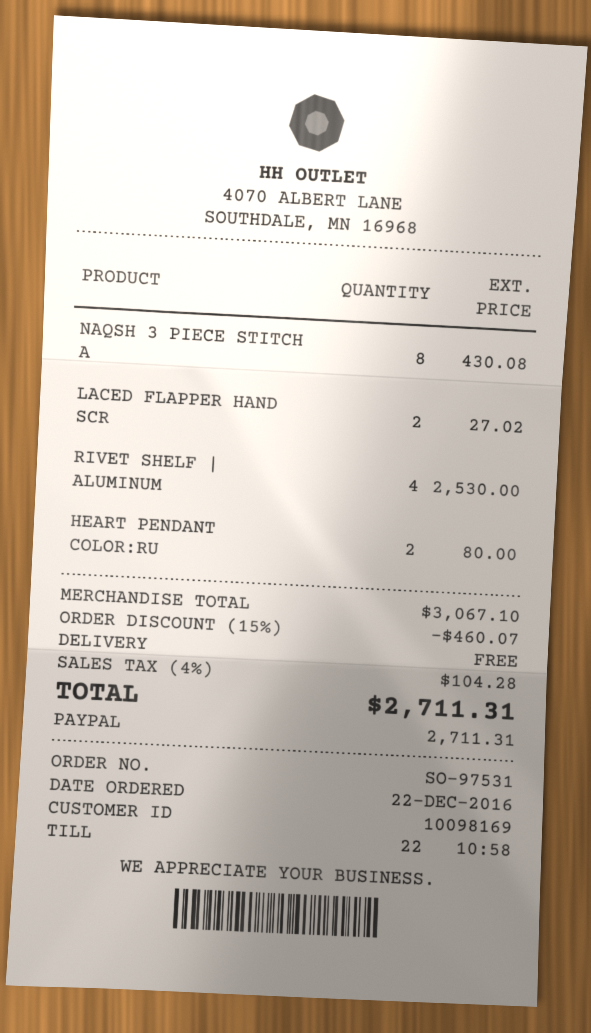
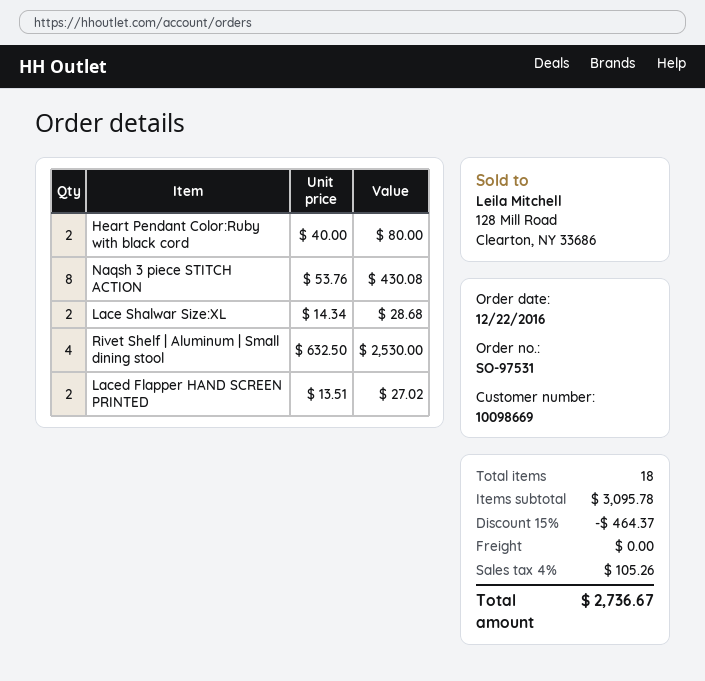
customer number: 10098169 -> 10098669
Lace Shalwar Size:XL: none -> 2 for 28.68
subtotal: 3067.10 -> 3095.78
discount: 15% = 460.07 -> 15% = 464.37
tax: 4% = 104.28 -> 4% = 105.26
total: 2711.31 -> 2736.67

